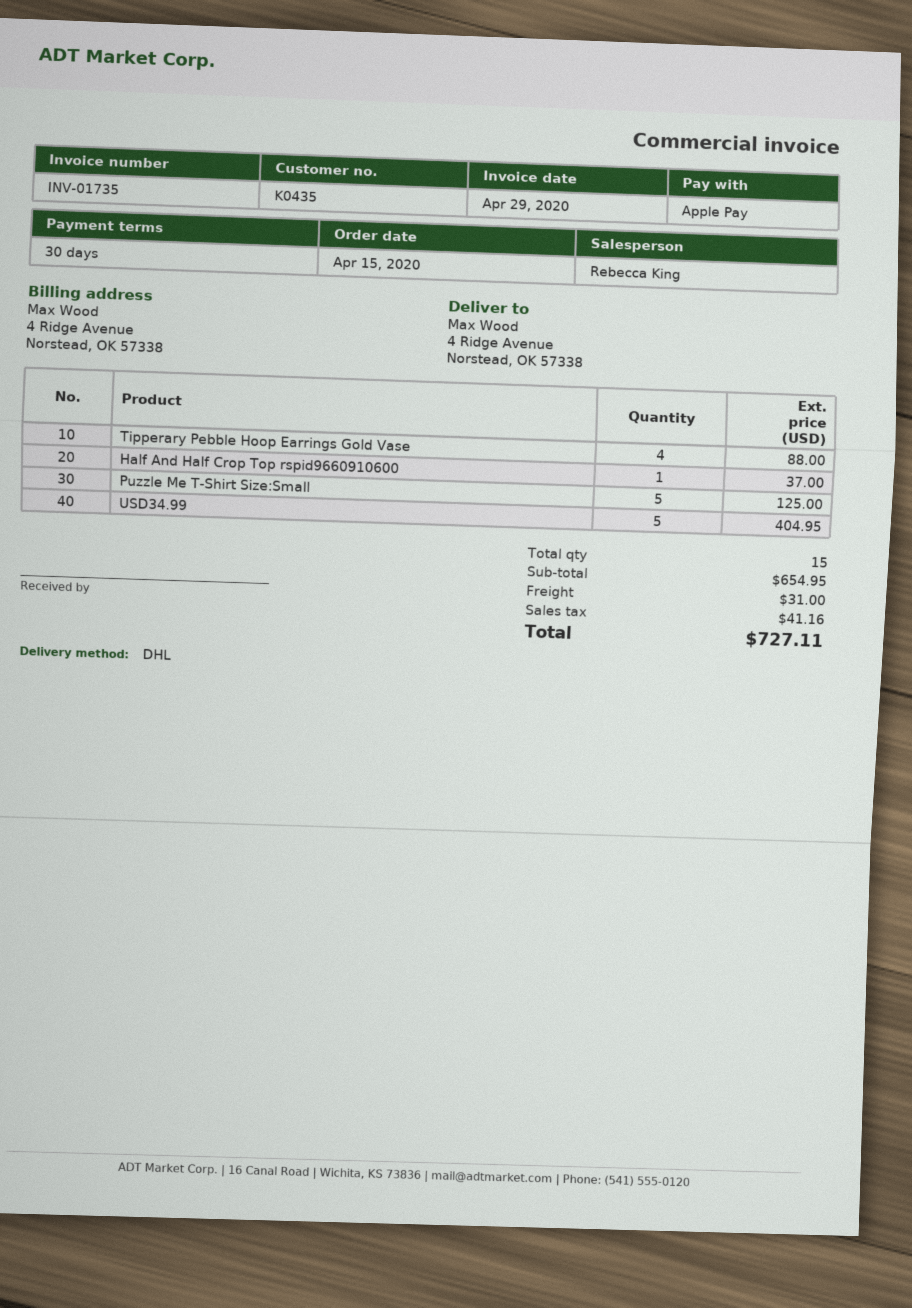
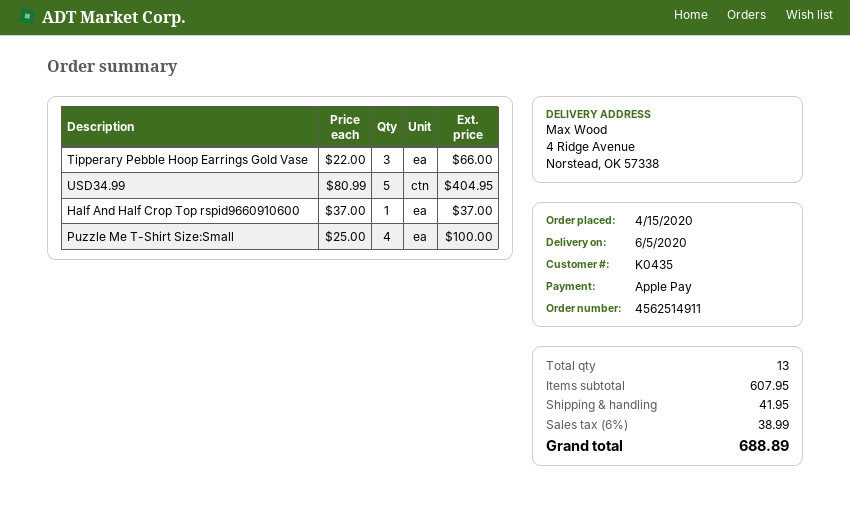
Tipperary Pebble Hoop Earrings Gold Vase: 4 for 88.00 -> 3 for 66.00
Puzzle Me T-Shirt Size:Small: 5 for 125.00 -> 4 for 100.00
total quantity: 15 -> 13
subtotal: 654.95 -> 607.95
shipping: 31.00 -> 41.95
tax: 41.16 -> 38.99
total: 727.11 -> 688.89

